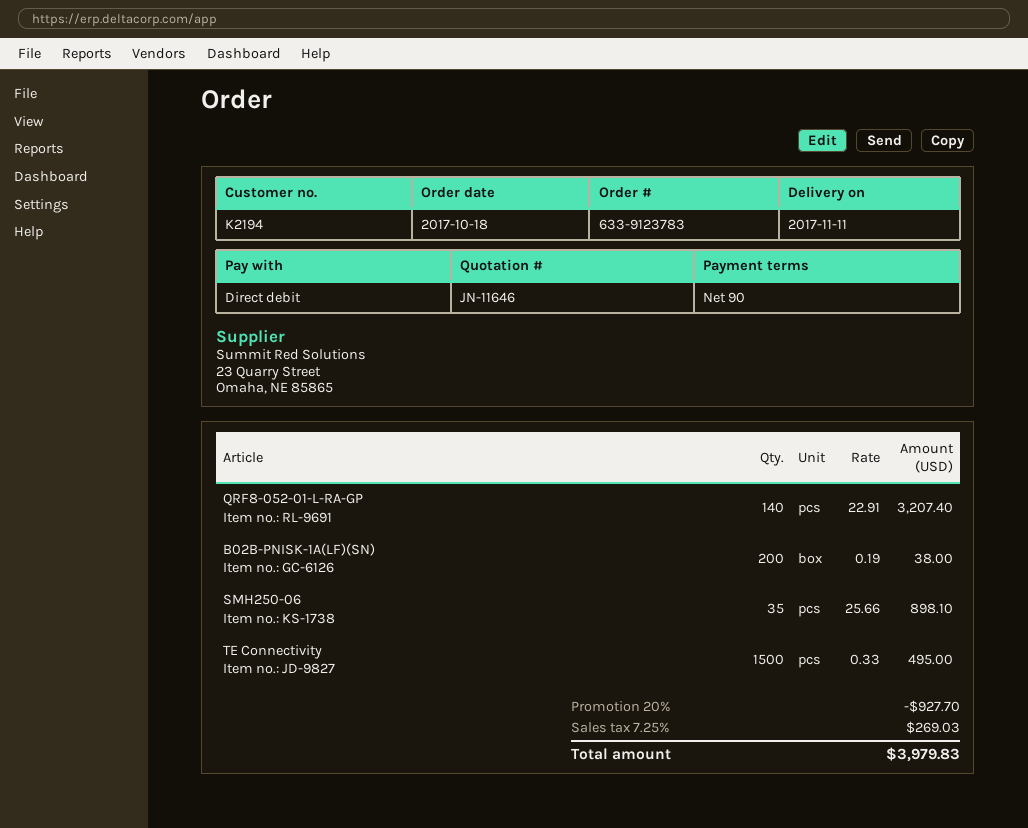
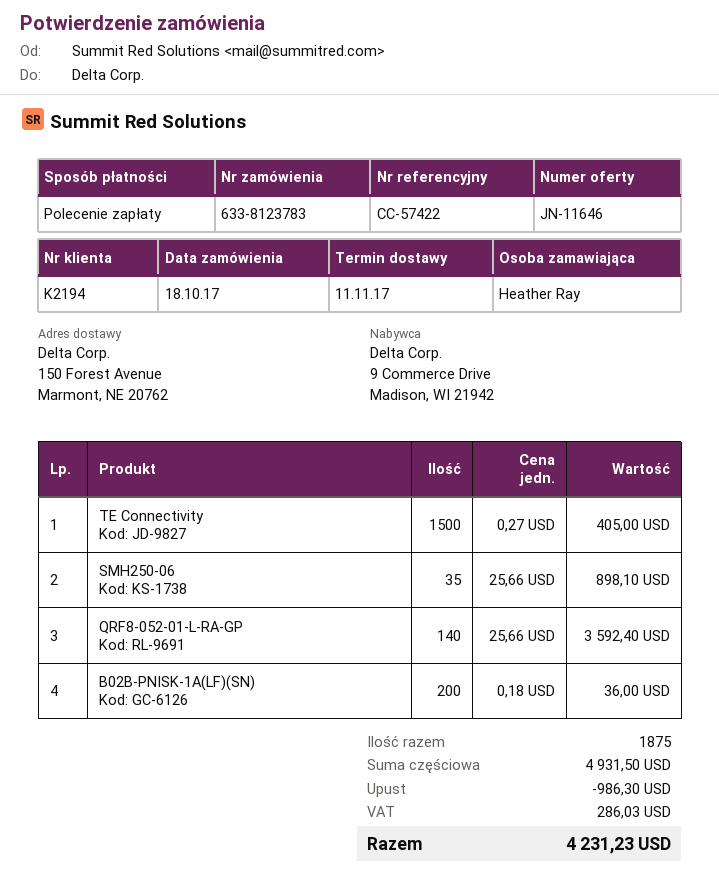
order number: 633-9123783 -> 633-8123783
QRF8-052-01-L-RA-GP: 140 x 22.91 = 3207.40 -> 140 x 25.66 = 3592.40
B02B-PNISK-1A(LF)(SN): 200 x 0.19 = 38.00 -> 200 x 0.18 = 36.00
TE Connectivity: 1500 x 0.33 = 495.00 -> 1500 x 0.27 = 405.00
discount: 927.70 -> 986.30
tax: 269.03 -> 286.03
total: 3979.83 -> 4231.23

